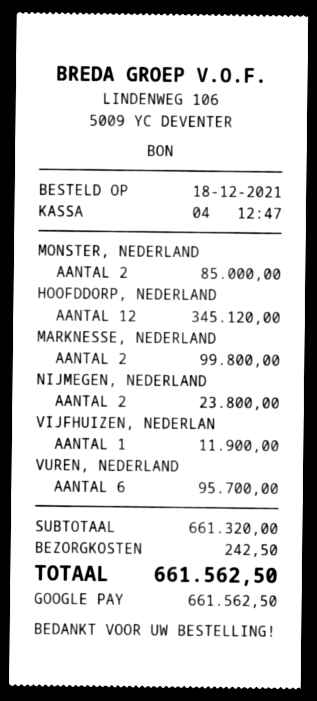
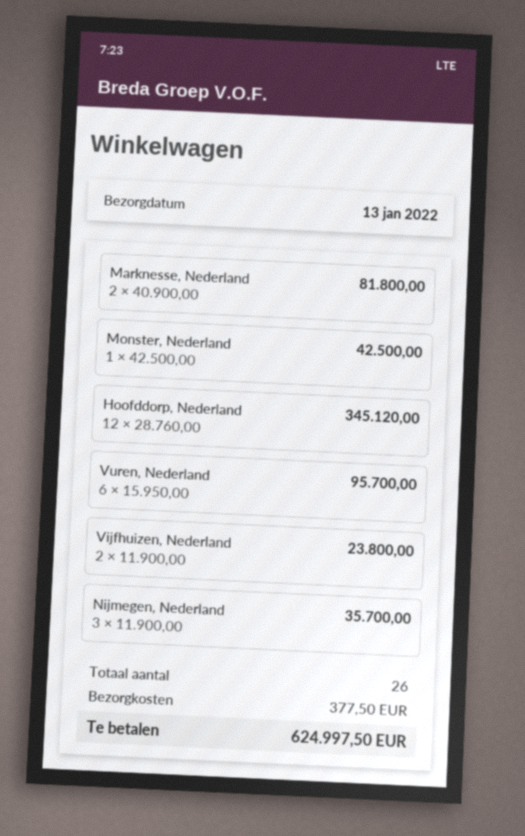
MONSTER, NEDERLAND: 2 for 85000.00 -> 1 for 42500.00
MARKNESSE, NEDERLAND: 2 for 99800.00 -> 2 for 81800.00
NIJMEGEN, NEDERLAND: 2 for 23800.00 -> 3 for 35700.00
VIJFHUIZEN, NEDERLAN: 1 for 11900.00 -> 2 for 23800.00
shipping: 242.50 -> 377.50
total: 661562.50 -> 624997.50

